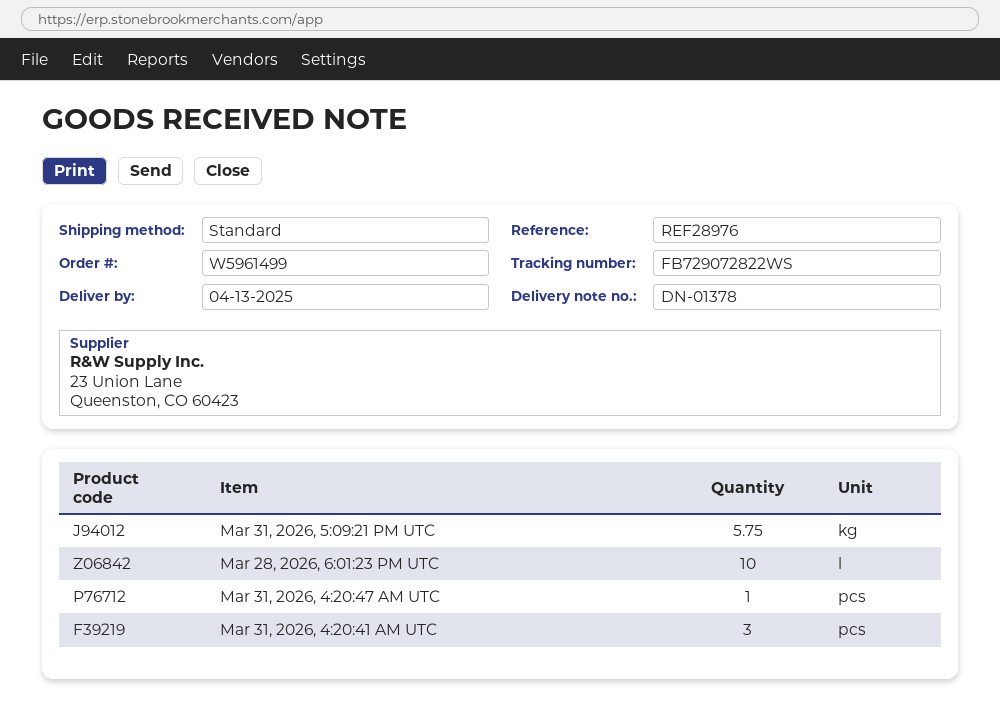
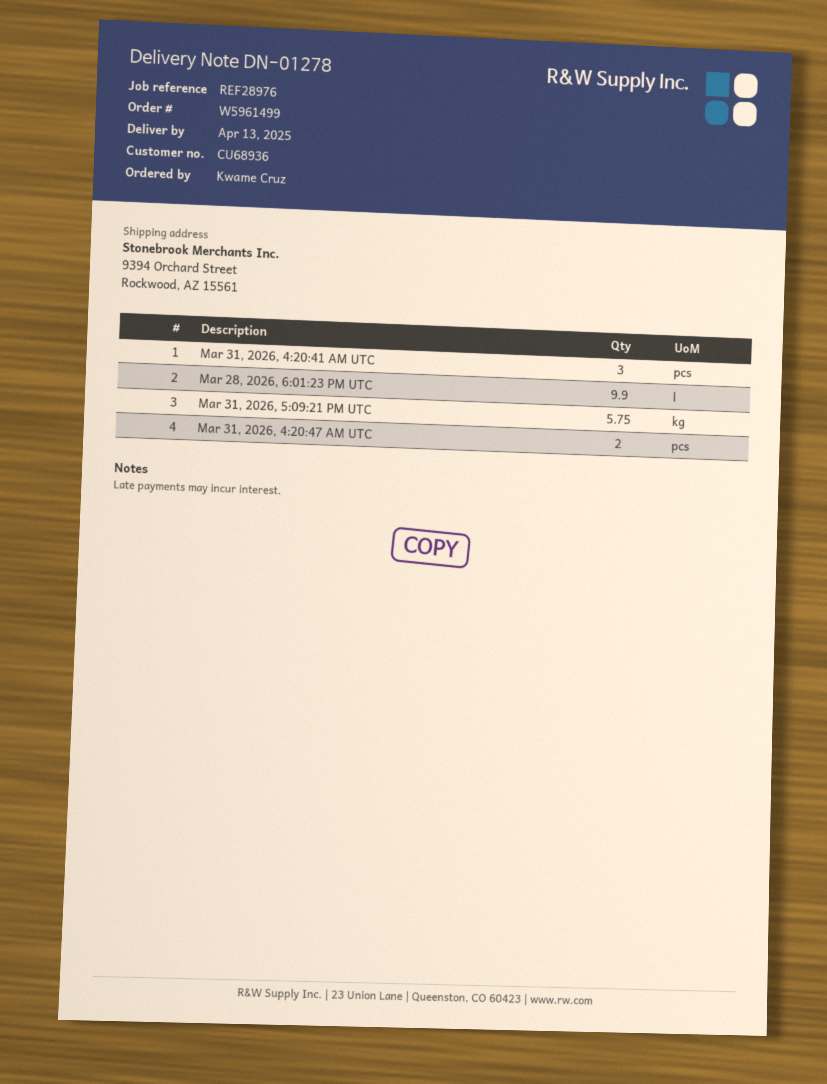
delivery note number: DN-01378 -> DN-01278
Mar 28, 2026, 6:01:23 PM UTC: 10 -> 9.9
Mar 31, 2026, 4:20:47 AM UTC: 1 -> 2

